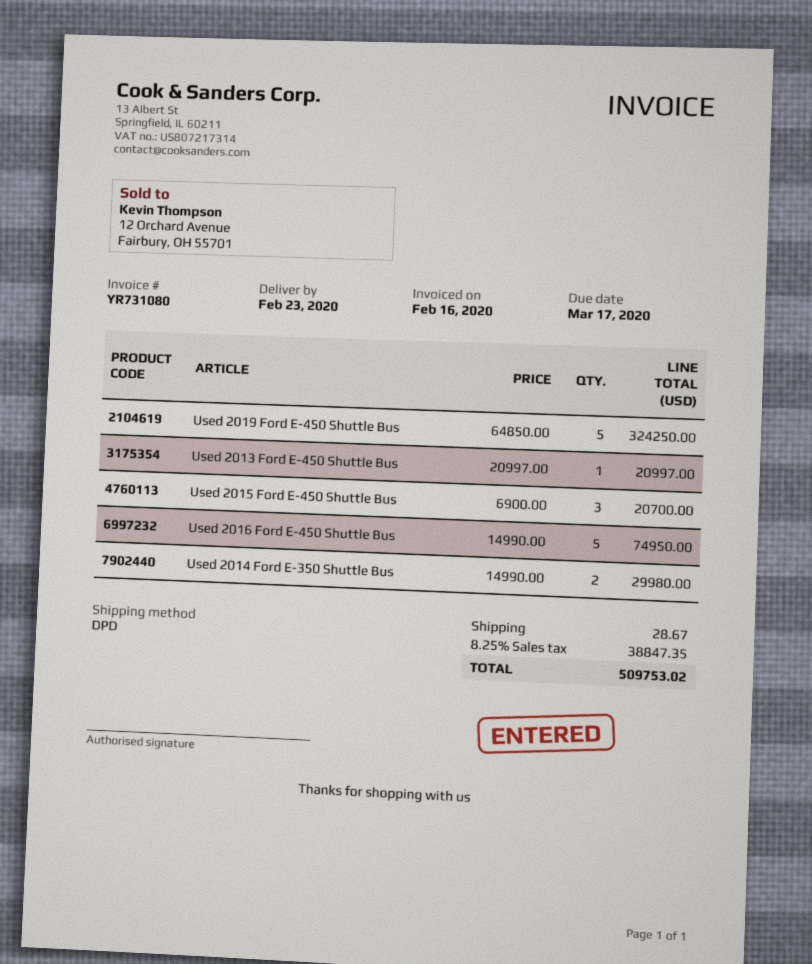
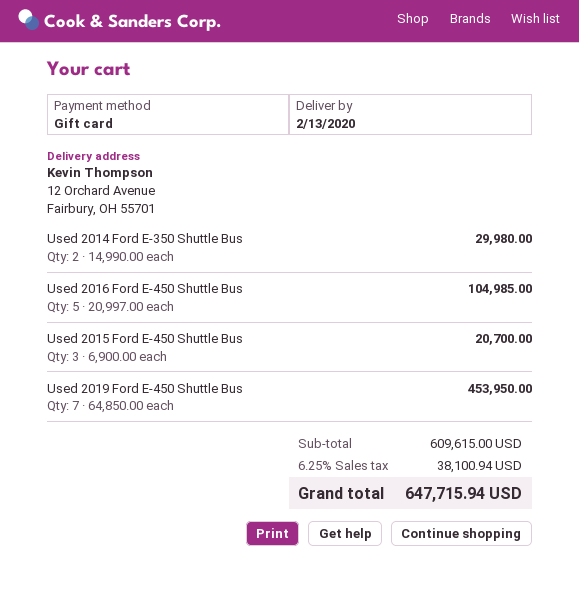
delivery date: 2020-02-23 -> 2020-02-13
Used 2019 Ford E-450 Shuttle Bus: 5 x 64850.00 = 324250.00 -> 7 x 64850.00 = 453950.00
Used 2013 Ford E-450 Shuttle Bus: 1 x 20997.00 = 20997.00 -> none
Used 2016 Ford E-450 Shuttle Bus: 5 x 14990.00 = 74950.00 -> 5 x 20997.00 = 104985.00
shipping: 28.67 -> none
tax: 8.25% = 38847.35 -> 6.25% = 38100.94
total: 509753.02 -> 647715.94

